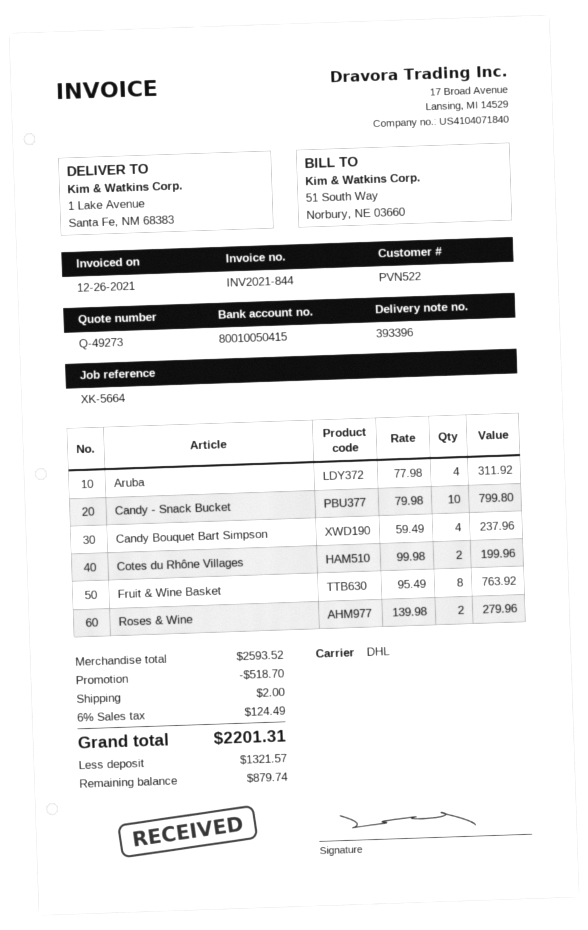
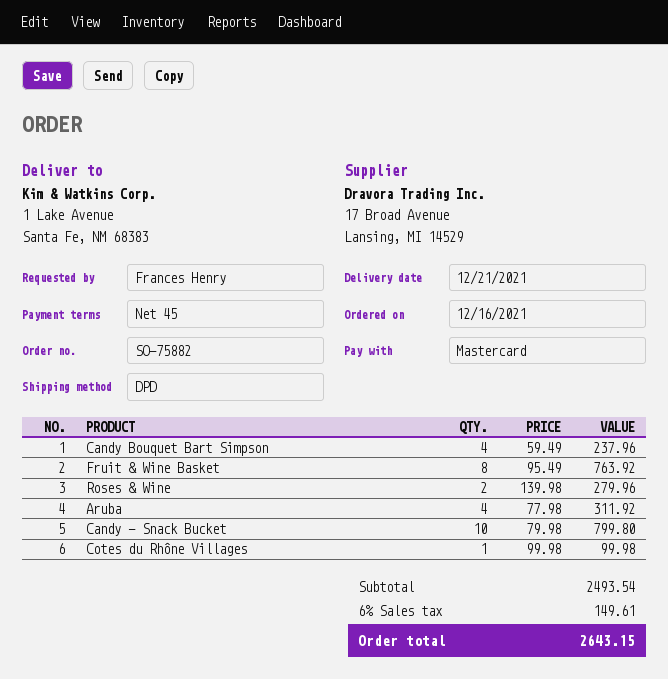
shipping method: DHL -> DPD
Cotes du Rhône Villages: 2 x 99.98 = 199.96 -> 1 x 99.98 = 99.98
subtotal: 2593.52 -> 2493.54
discount: 518.70 -> none
shipping: 2.00 -> none
tax: 6% = 124.49 -> 6% = 149.61
total: 2201.31 -> 2643.15

